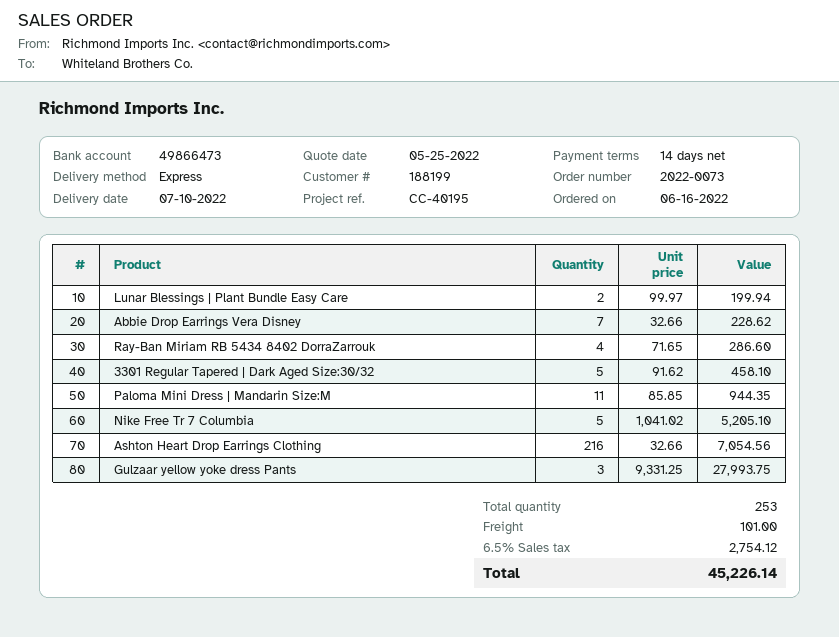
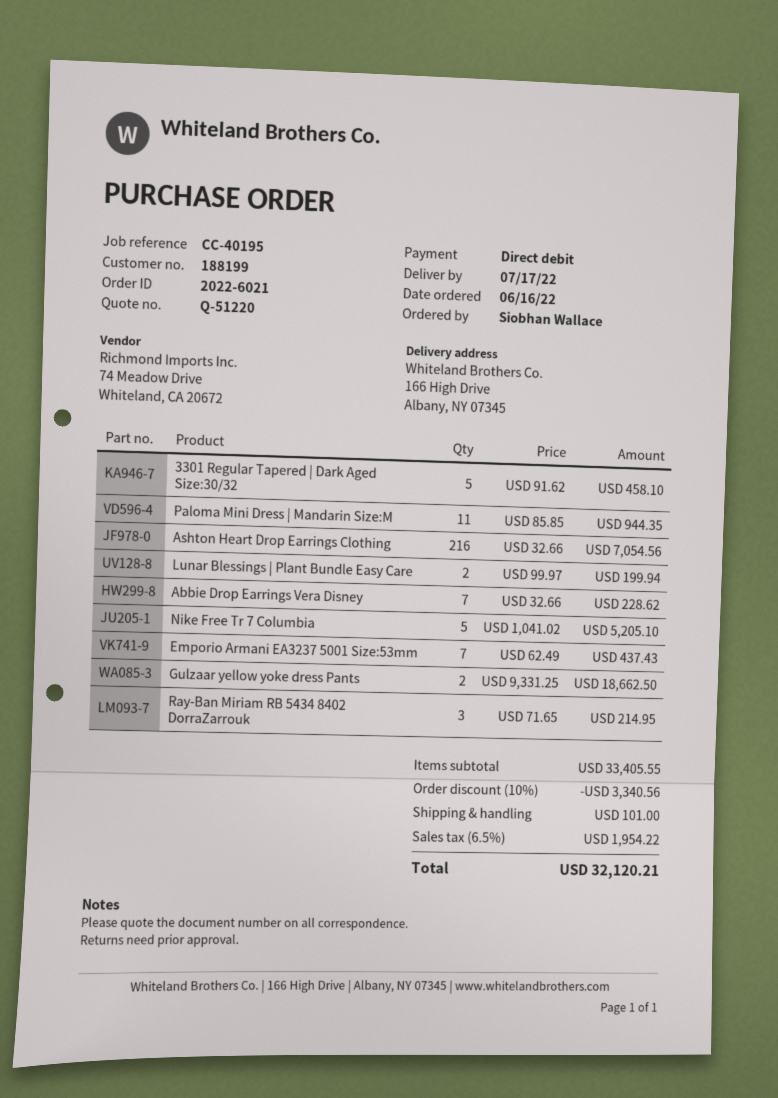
order number: 2022-0073 -> 2022-6021
delivery date: 2022-07-10 -> 2022-07-17
Ray-Ban Miriam RB 5434 8402 DorraZarrouk: 4 x 71.65 = 286.60 -> 3 x 71.65 = 214.95
Gulzaar yellow yoke dress Pants: 3 x 9331.25 = 27993.75 -> 2 x 9331.25 = 18662.50
Emporio Armani EA3237 5001 Size:53mm: none -> 7 x 62.49 = 437.43
discount: none -> 10% = 3340.56
tax: 6.5% = 2754.12 -> 6.5% = 1954.22
total: 45226.14 -> 32120.21

